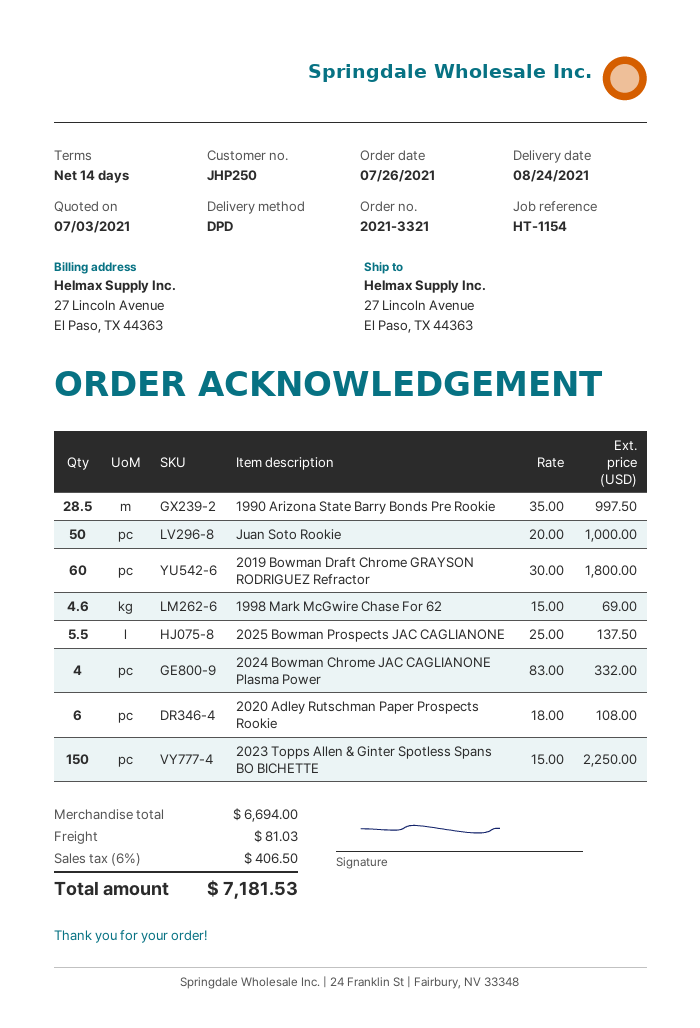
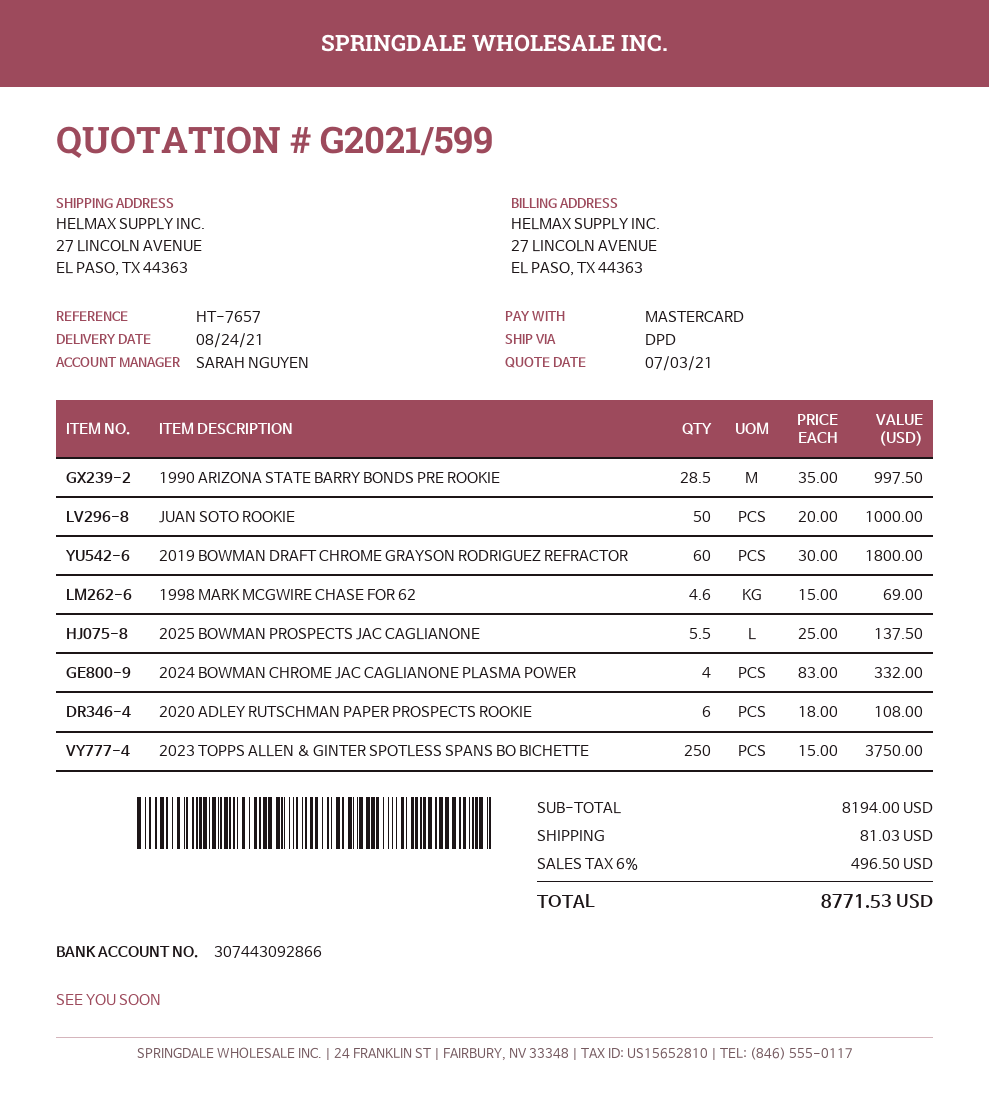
reference: HT-1154 -> HT-7657
2023 Topps Allen & Ginter Spotless Spans BO BICHETTE: 150 x 15.00 = 2250.00 -> 250 x 15.00 = 3750.00
subtotal: 6694.00 -> 8194.00
tax: 6% = 406.50 -> 6% = 496.50
total: 7181.53 -> 8771.53

